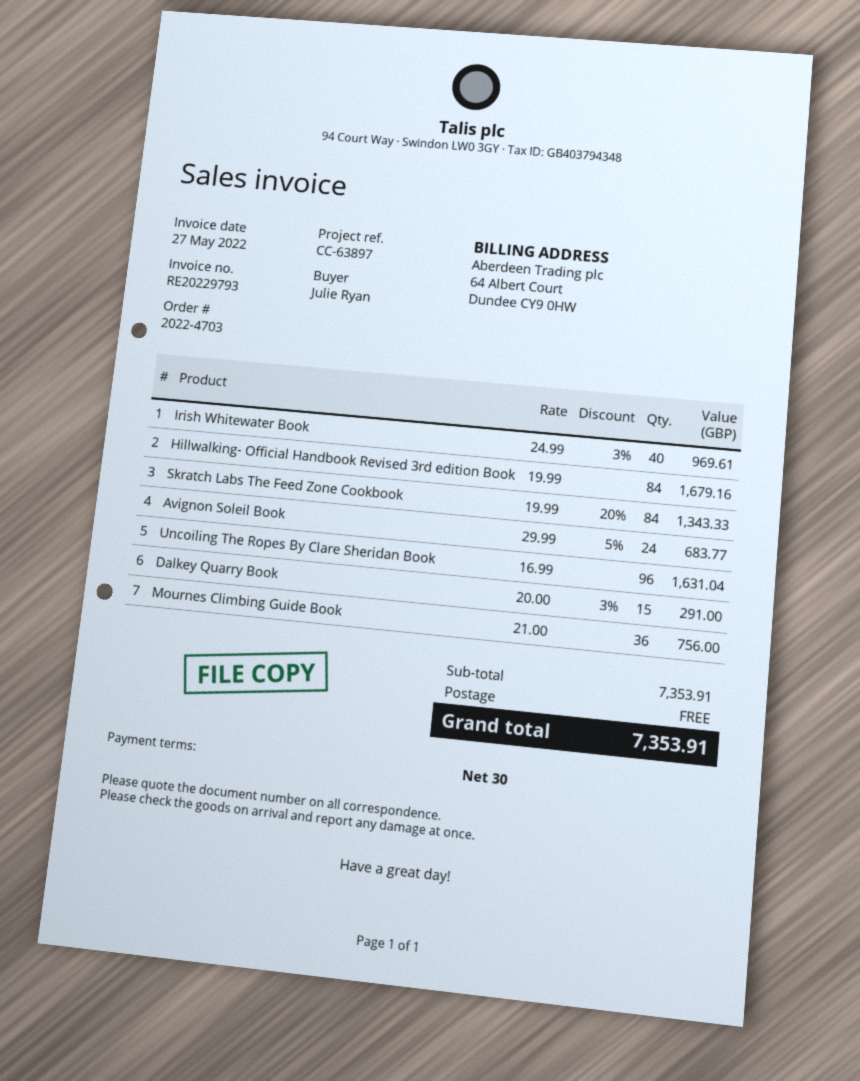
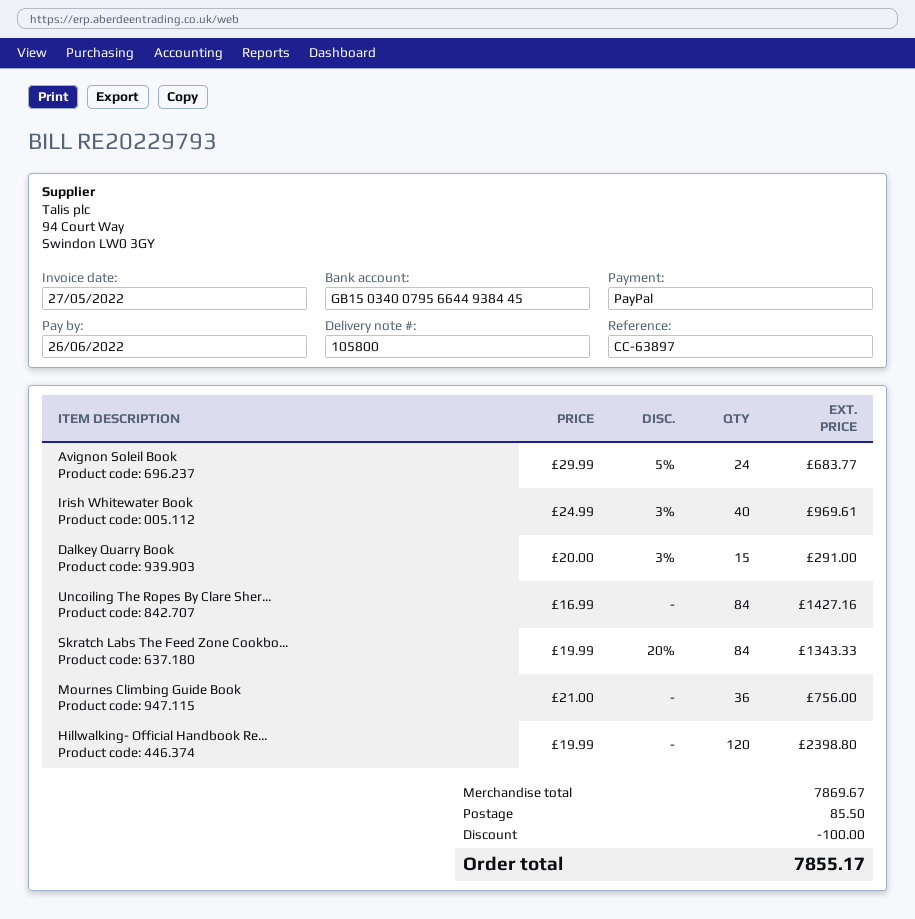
Hillwalking- Official Handbook Revised 3rd edition Book: 84 x 19.99 = 1679.16 -> 120 x 19.99 = 2398.80
Uncoiling The Ropes By Clare Sheridan Book: 96 x 16.99 = 1631.04 -> 84 x 16.99 = 1427.16
subtotal: 7353.91 -> 7869.67
discount: none -> 100.00
shipping: 0.00 -> 85.50
total: 7353.91 -> 7855.17

